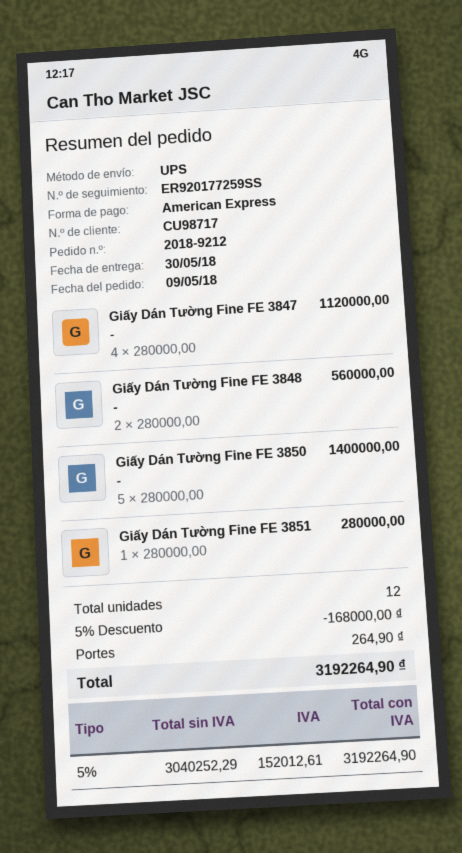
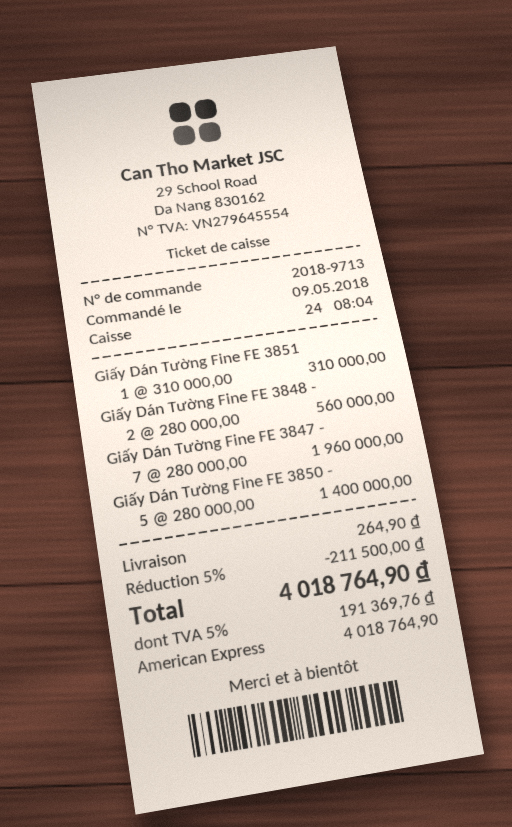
order number: 2018-9212 -> 2018-9713
Giấy Dán Tường Fine FE 3847 -: 4 x 280000.00 = 1120000.00 -> 7 x 280000.00 = 1960000.00
Giấy Dán Tường Fine FE 3851: 1 x 280000.00 = 280000.00 -> 1 x 310000.00 = 310000.00
discount: 5% = 168000.00 -> 5% = 211500.00
tax: 5% = 152012.61 -> 5% = 191369.76
total: 3192264.90 -> 4018764.90

